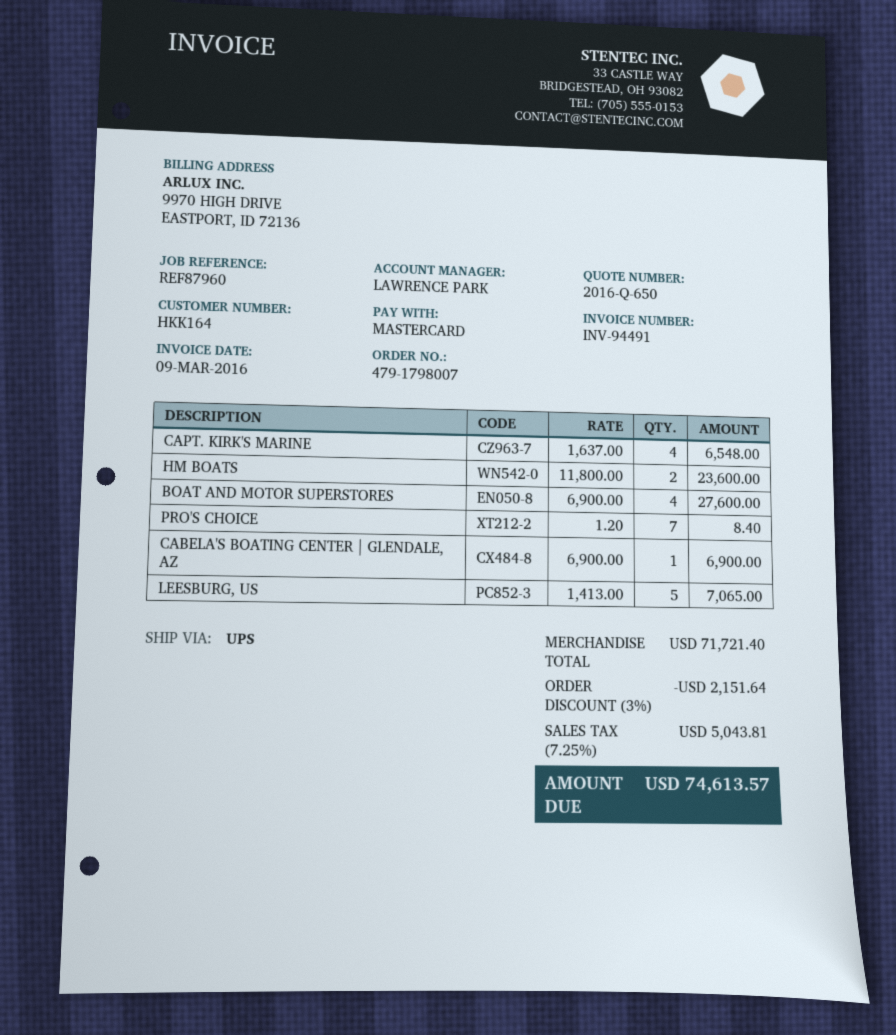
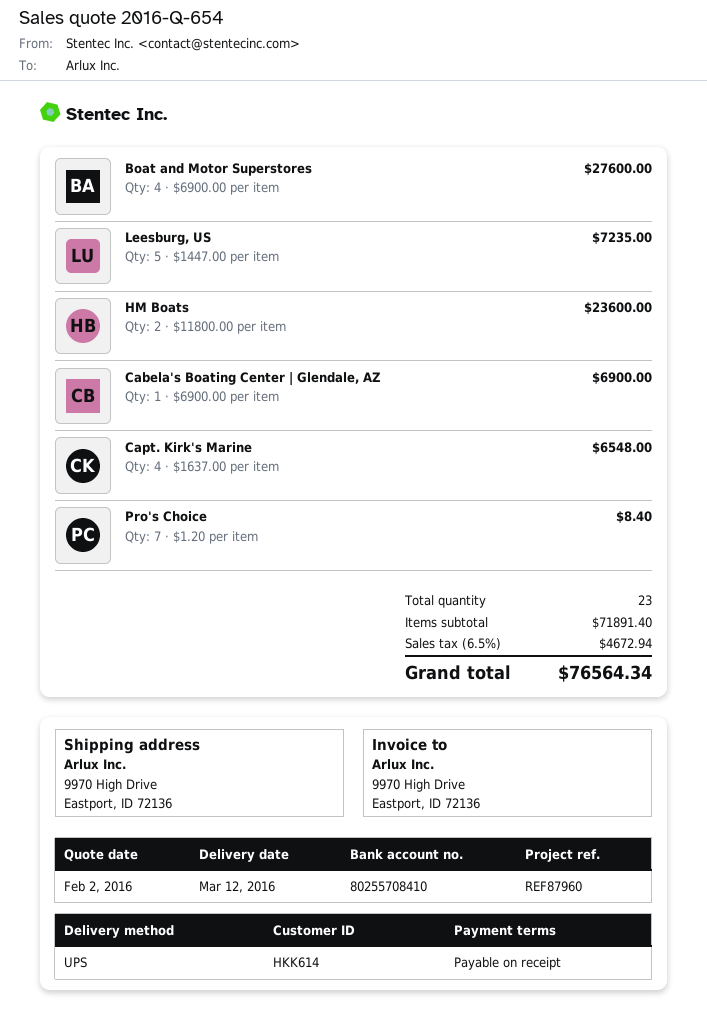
quote number: 2016-Q-650 -> 2016-Q-654
customer number: HKK164 -> HKK614
LEESBURG, US: 5 x 1413.00 = 7065.00 -> 5 x 1447.00 = 7235.00
subtotal: 71721.40 -> 71891.40
discount: 3% = 2151.64 -> none
tax: 7.25% = 5043.81 -> 6.5% = 4672.94
total: 74613.57 -> 76564.34

